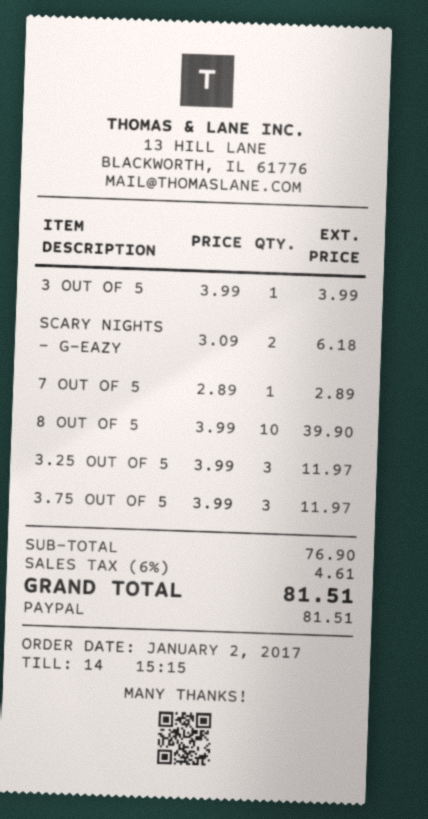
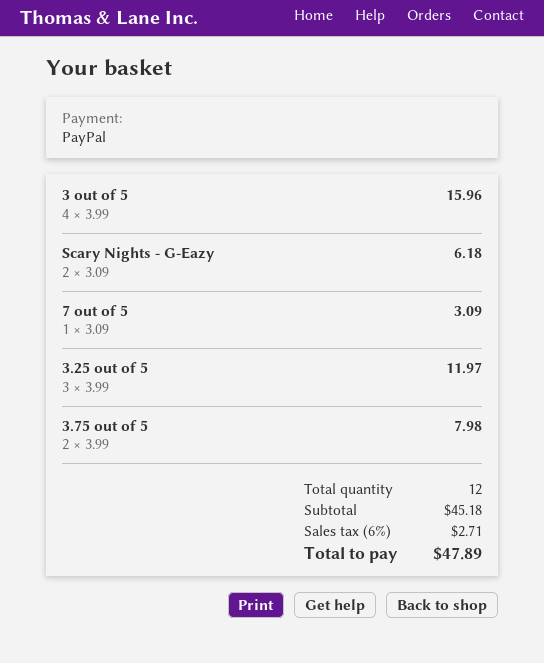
3 OUT OF 5: 1 x 3.99 = 3.99 -> 4 x 3.99 = 15.96
7 OUT OF 5: 1 x 2.89 = 2.89 -> 1 x 3.09 = 3.09
8 OUT OF 5: 10 x 3.99 = 39.90 -> none
3.75 OUT OF 5: 3 x 3.99 = 11.97 -> 2 x 3.99 = 7.98
subtotal: 76.90 -> 45.18
tax: 6% = 4.61 -> 6% = 2.71
total: 81.51 -> 47.89

